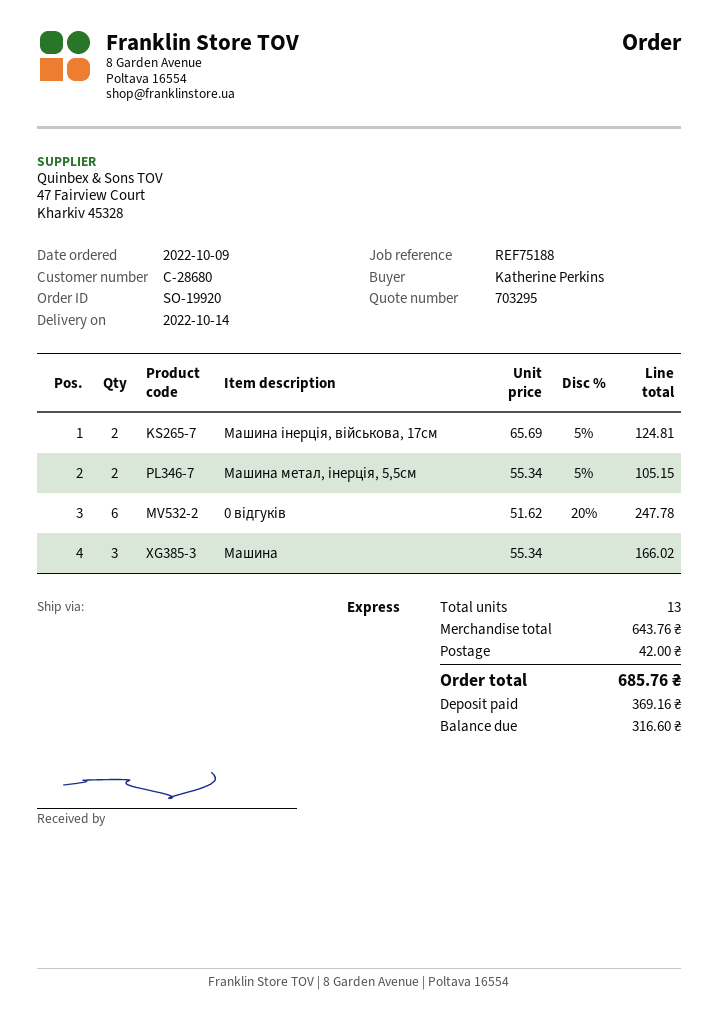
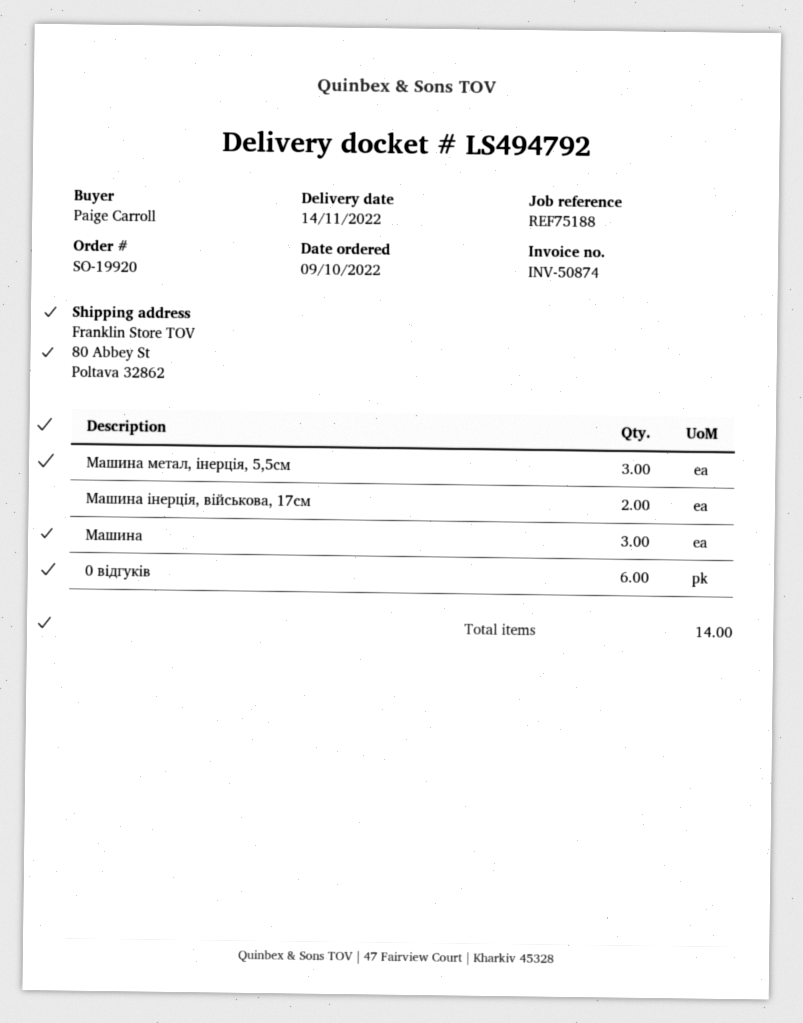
delivery date: 2022-10-14 -> 2022-11-14
ordered by: Katherine Perkins -> Paige Carroll
Машина метал, інерція, 5,5см: 2 -> 3
total quantity: 13 -> 14

